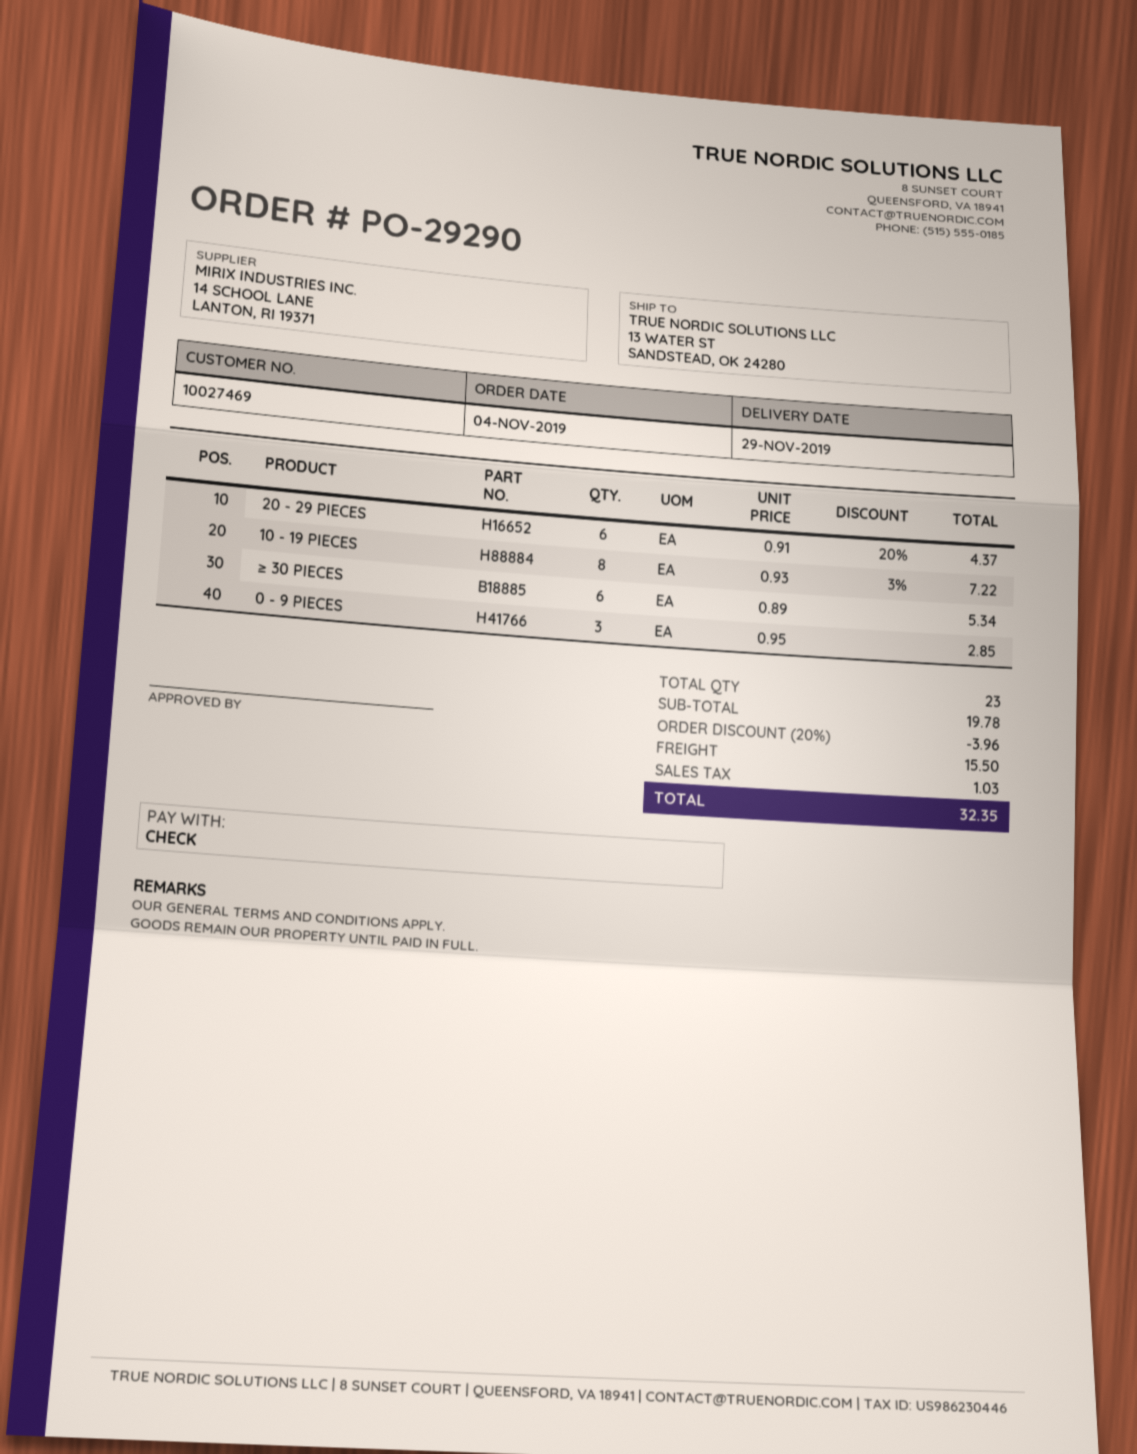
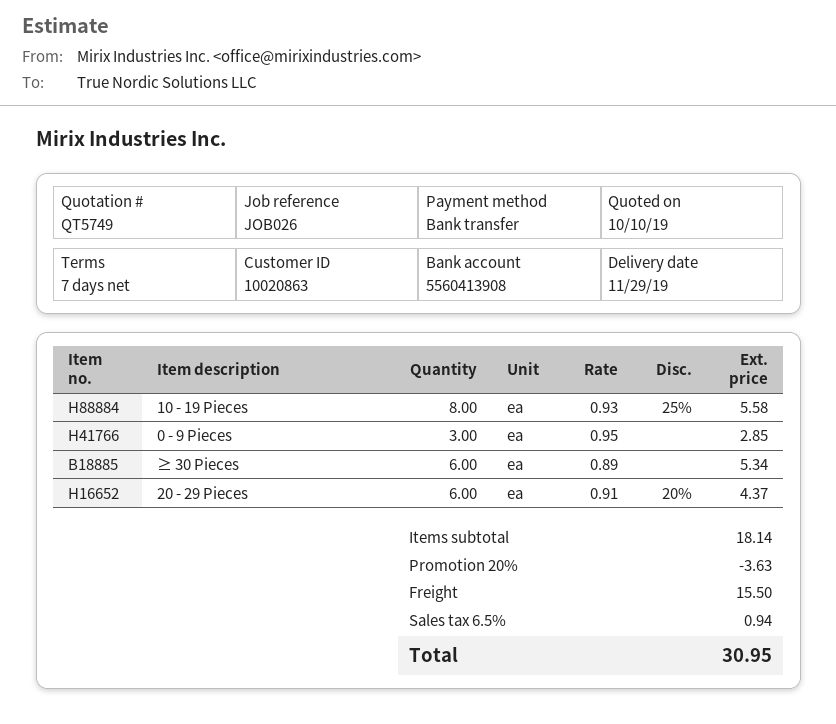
customer number: 10027469 -> 10020863
payment method: cheque -> bank transfer
10 - 19 PIECES: 8 x 0.93 - 3% = 7.22 -> 8 x 0.93 - 25% = 5.58
subtotal: 19.78 -> 18.14
discount: 20% = 3.96 -> 20% = 3.63
tax: 1.03 -> 0.94
total: 32.35 -> 30.95

